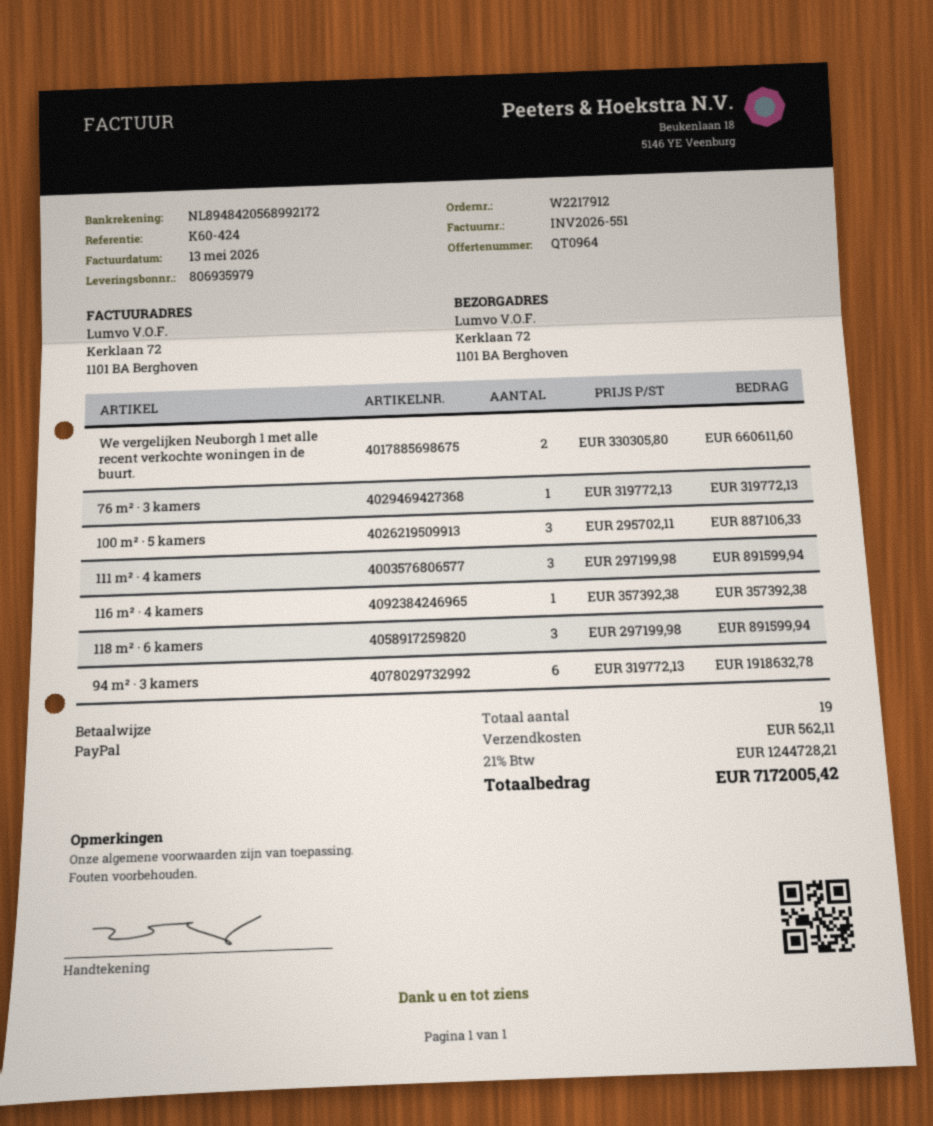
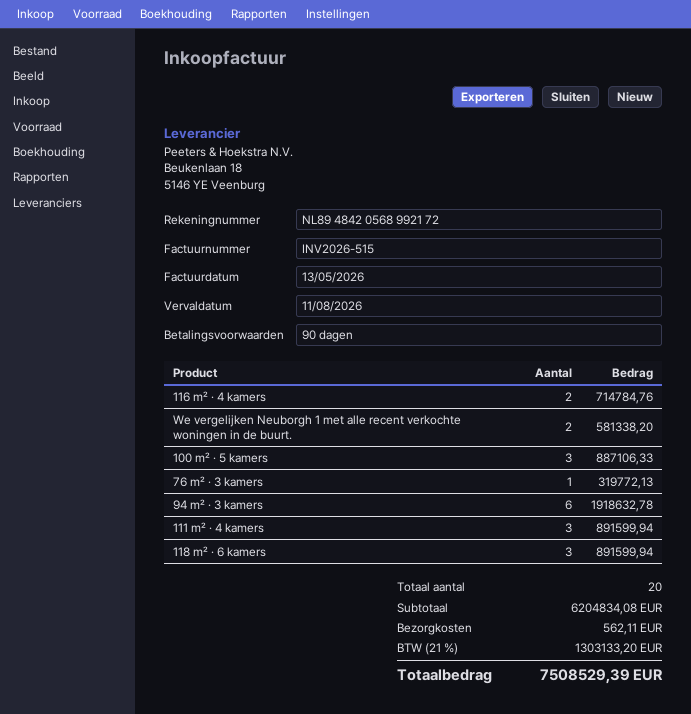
invoice number: INV2026-551 -> INV2026-515
We vergelijken Neuborgh 1 met alle recent verkochte woningen in de buurt.: 2 for 660611.60 -> 2 for 581338.20
116 m² · 4 kamers: 1 for 357392.38 -> 2 for 714784.76
total quantity: 19 -> 20
tax: 21% = 1244728.21 -> 21% = 1303133.20
total: 7172005.42 -> 7508529.39

